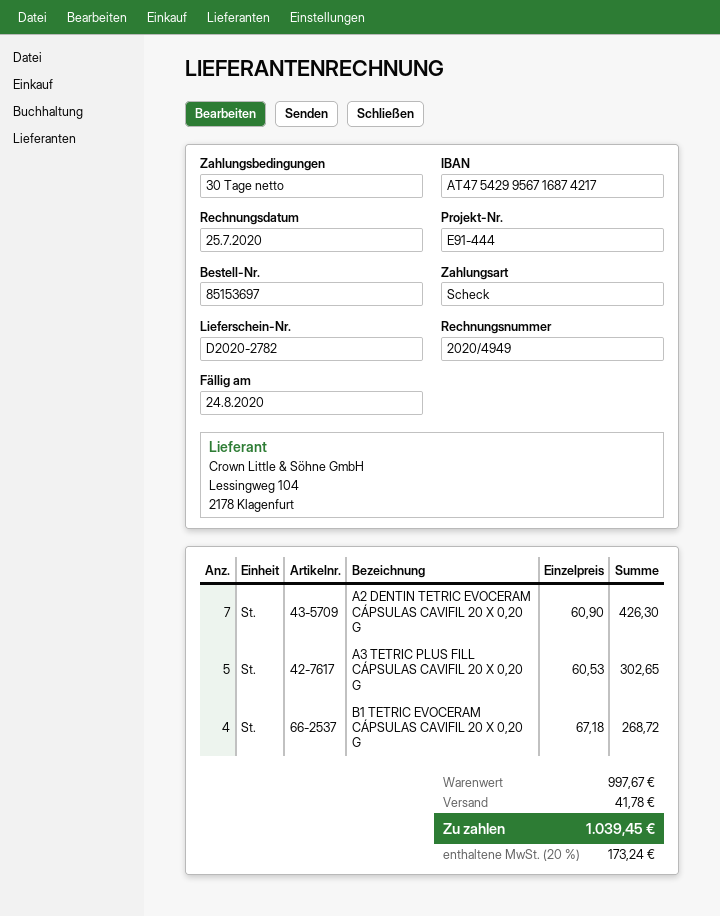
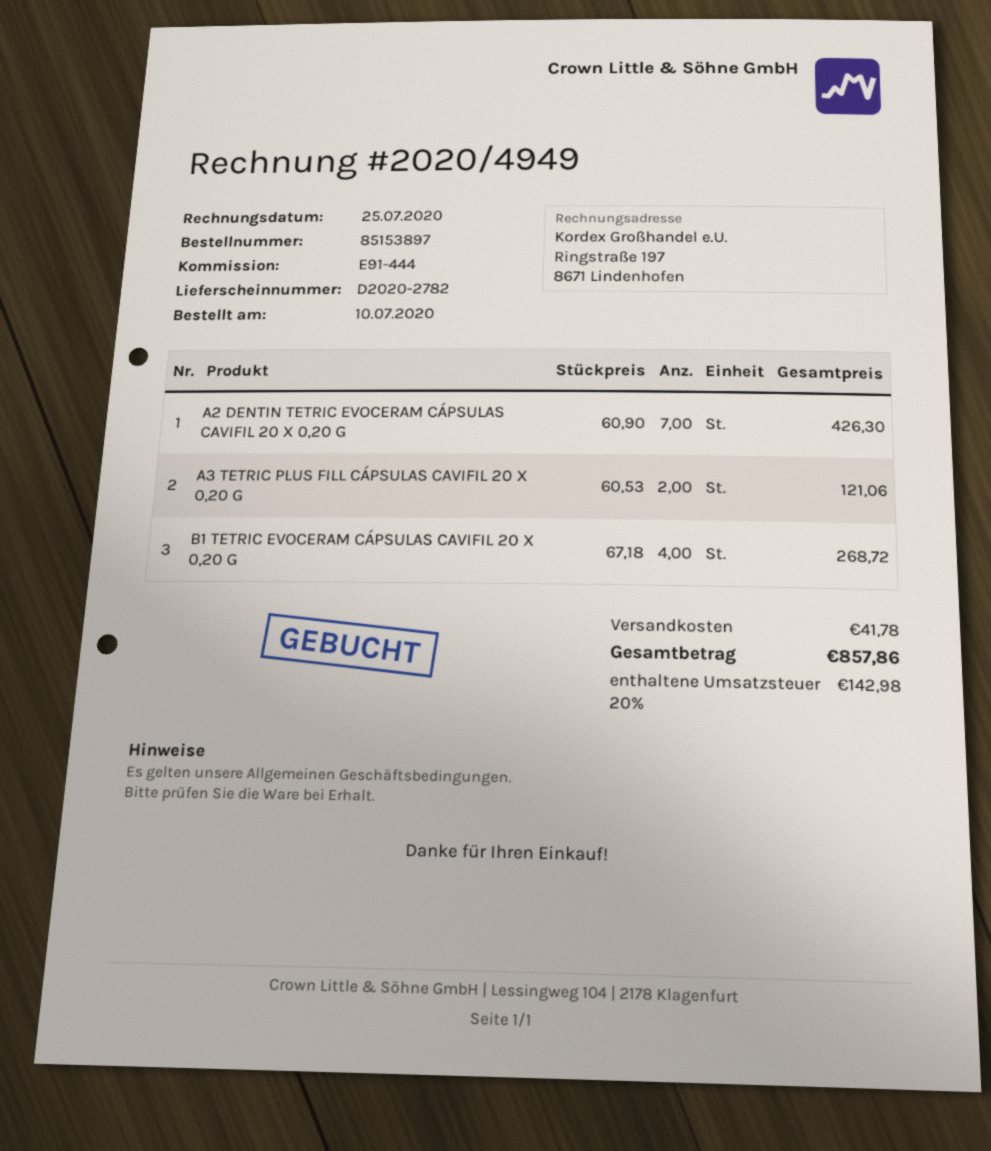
order number: 85153697 -> 85153897
A3 TETRIC PLUS FILL CÁPSULAS CAVIFIL 20 X 0,20 G: 5 x 60.53 = 302.65 -> 2 x 60.53 = 121.06
tax: 20% = 173.24 -> 20% = 142.98
total: 1039.45 -> 857.86

